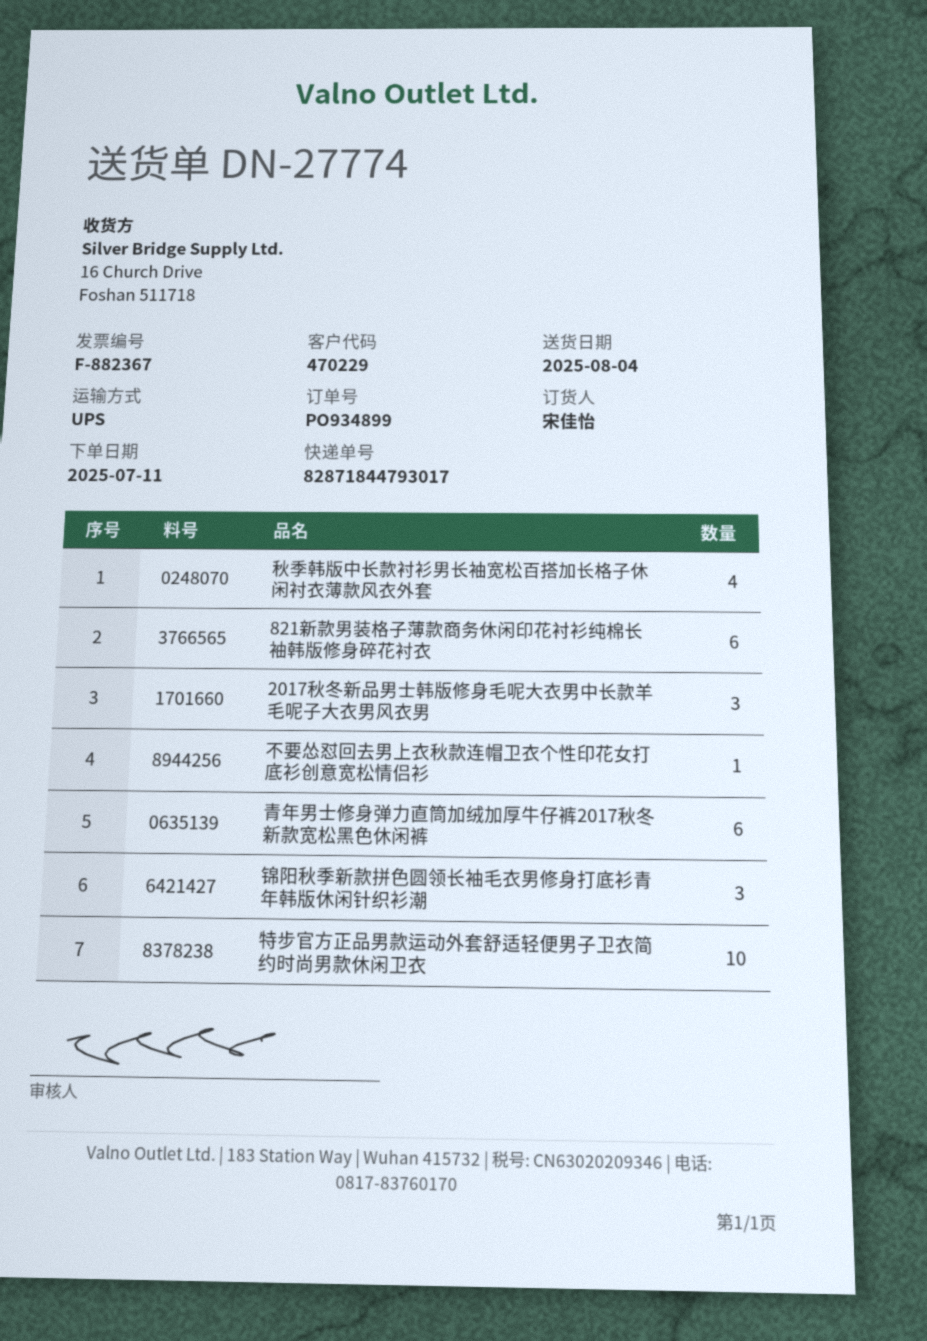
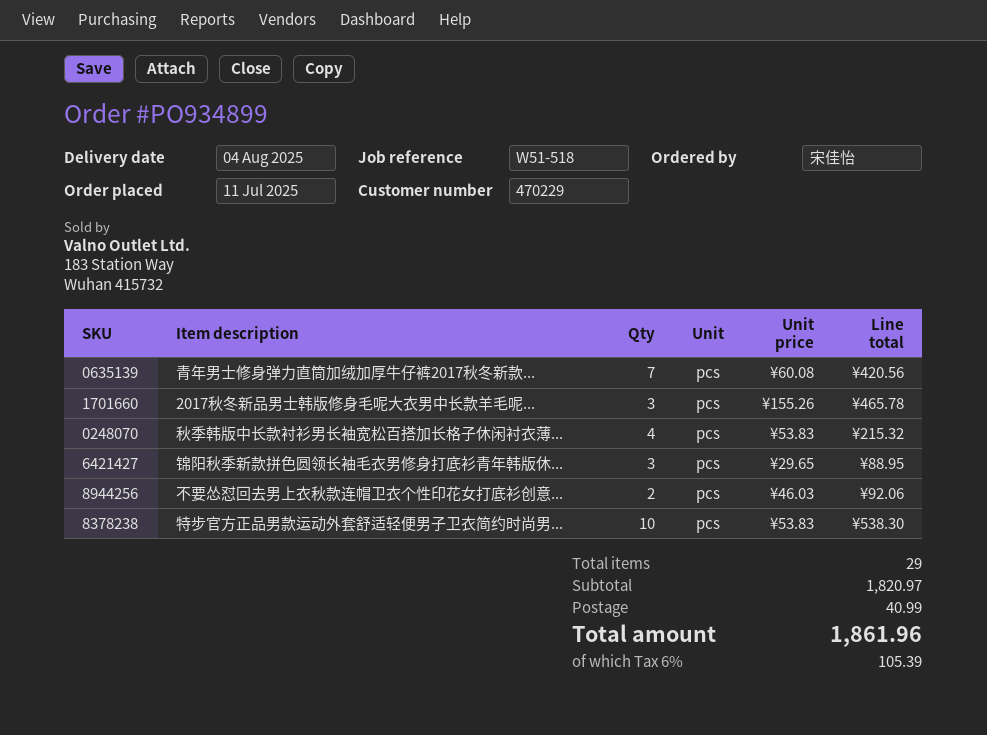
821新款男装格子薄款商务休闲印花衬衫纯棉长袖韩版修身碎花衬衣: 6 -> none
不要怂怼回去男上衣秋款连帽卫衣个性印花女打底衫创意宽松情侣衫: 1 -> 2
青年男士修身弹力直筒加绒加厚牛仔裤2017秋冬新款宽松黑色休闲裤: 6 -> 7

